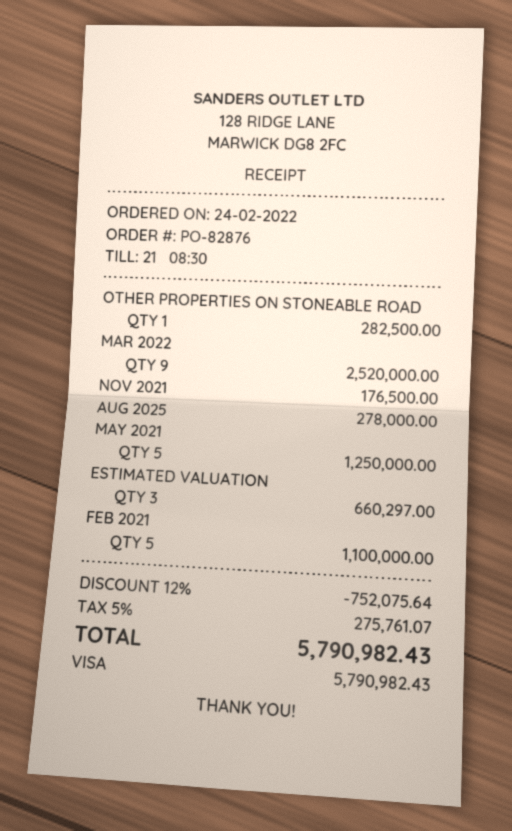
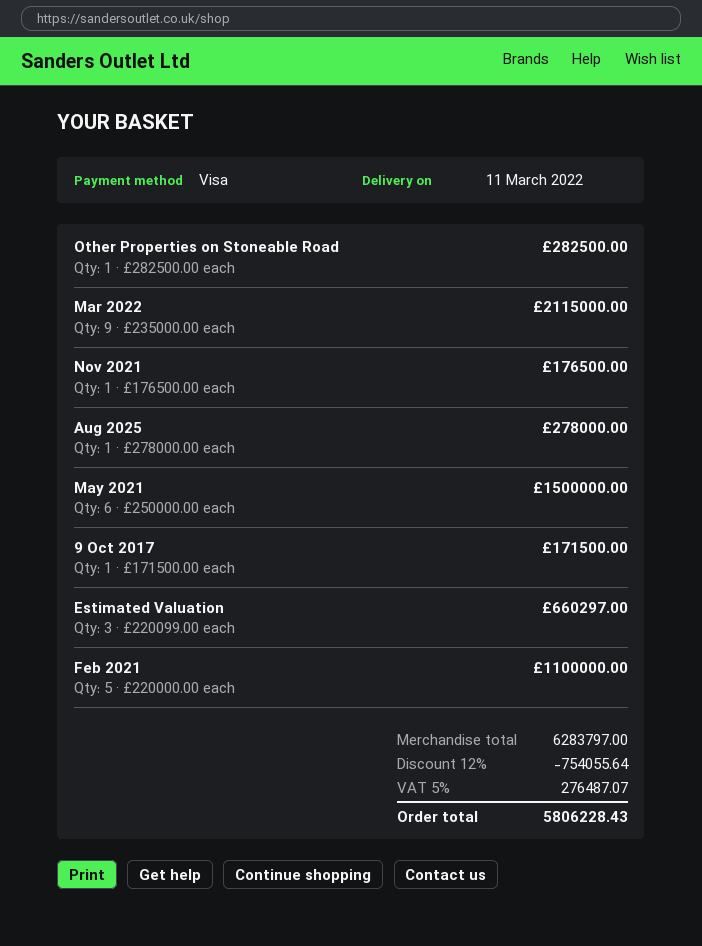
MAR 2022: 9 for 2520000.00 -> 9 for 2115000.00
MAY 2021: 5 for 1250000.00 -> 6 for 1500000.00
9 Oct 2017: none -> 1 for 171500.00
discount: 12% = 752075.64 -> 12% = 754055.64
tax: 5% = 275761.07 -> 5% = 276487.07
total: 5790982.43 -> 5806228.43

